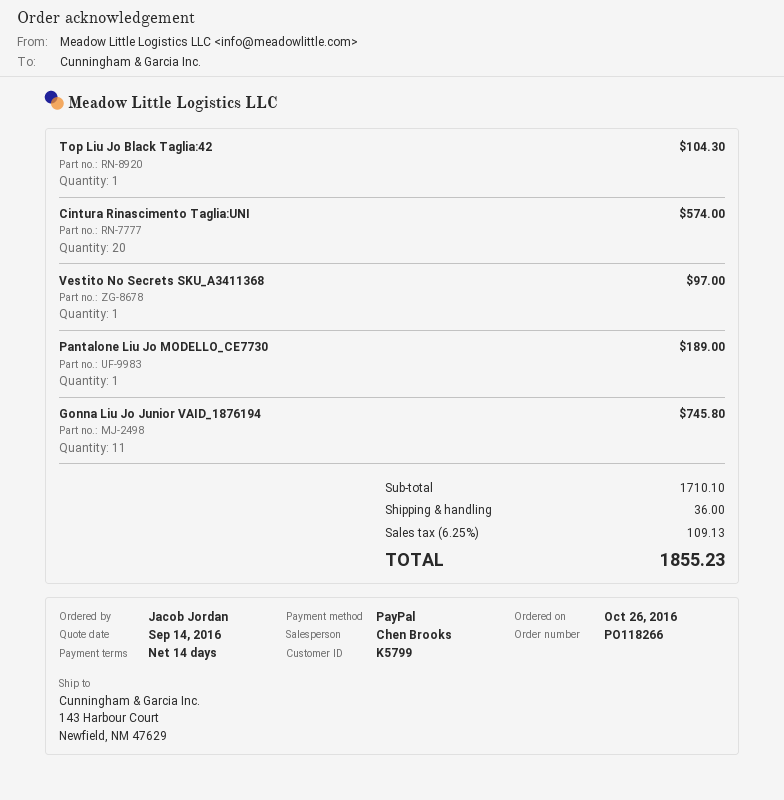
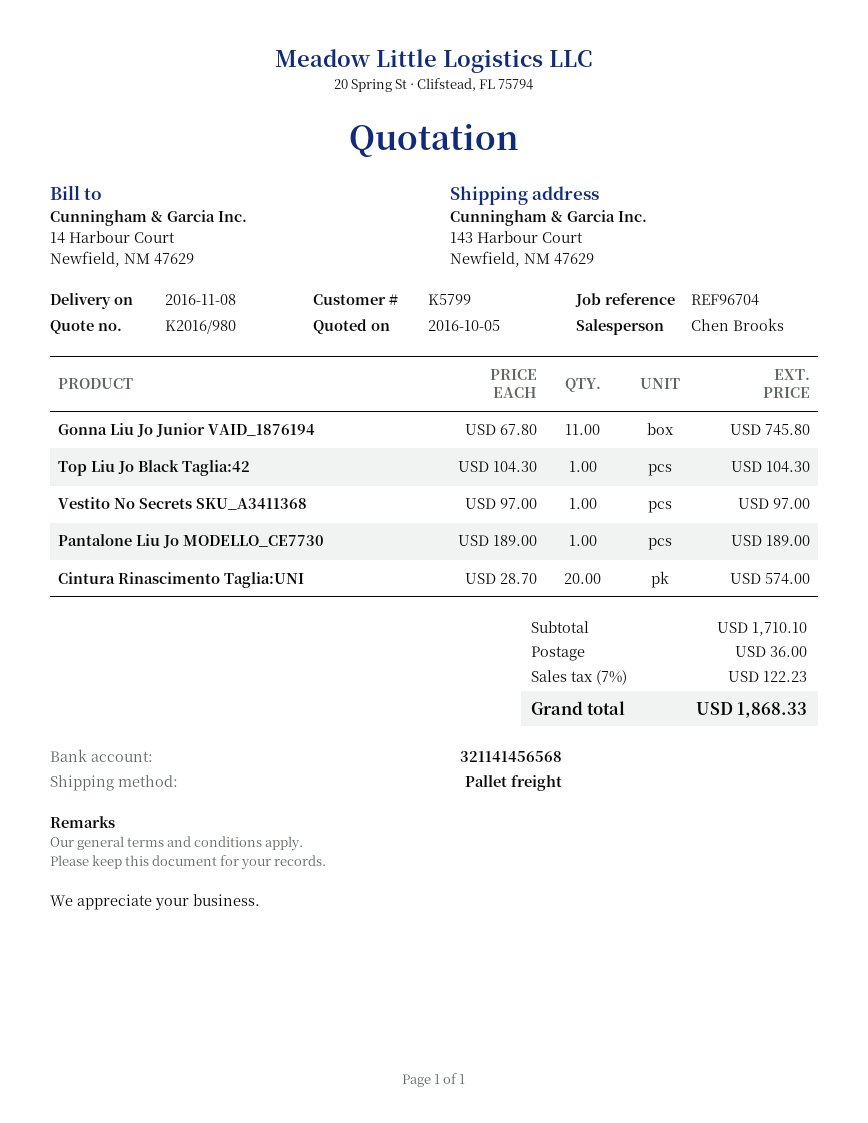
quote date: 2016-09-14 -> 2016-10-05
tax: 6.25% = 109.13 -> 7% = 122.23
total: 1855.23 -> 1868.33

